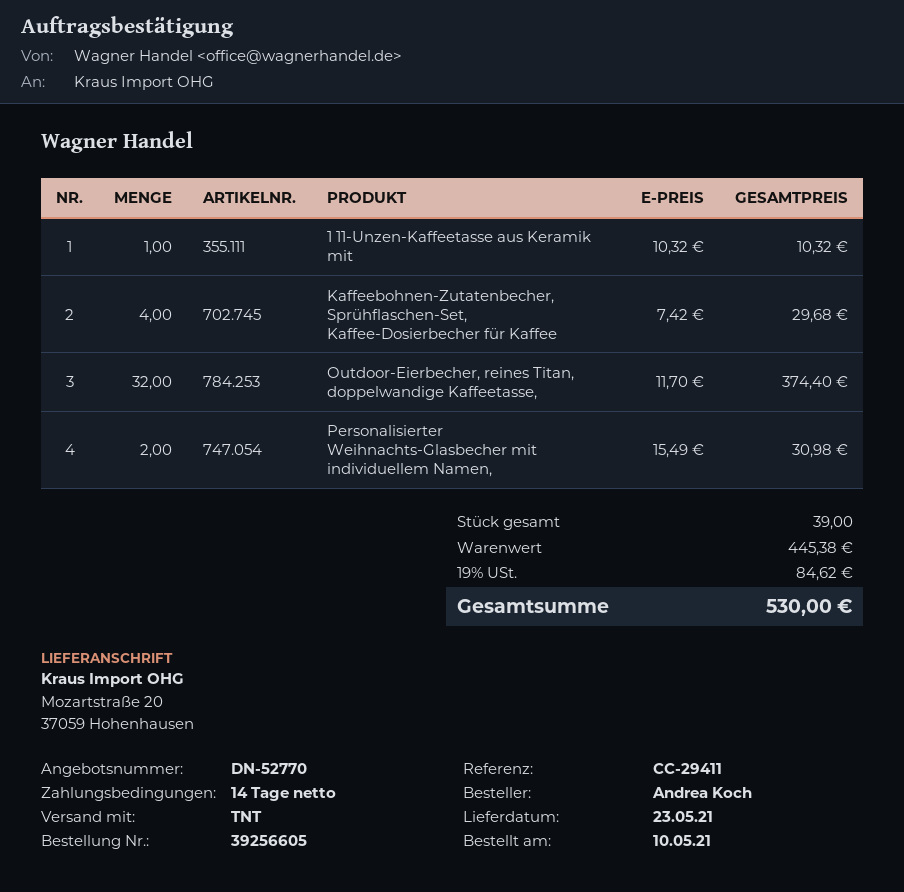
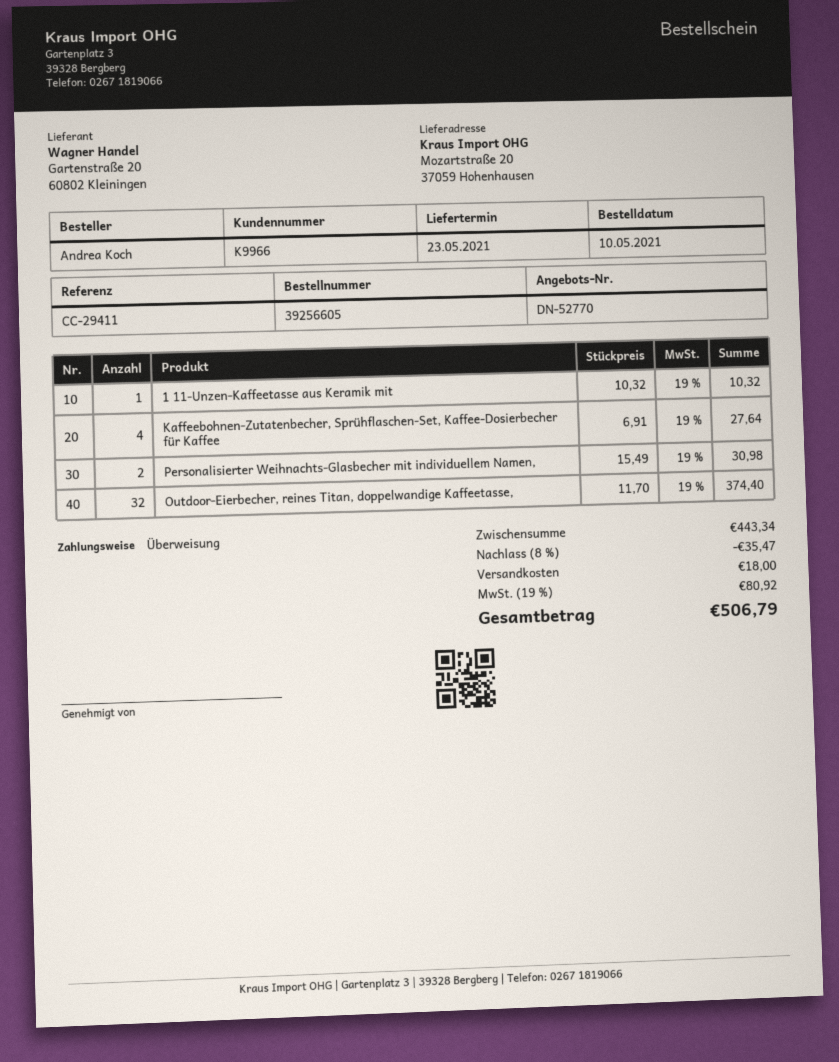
Kaffeebohnen-Zutatenbecher, Sprühflaschen-Set, Kaffee-Dosierbecher für Kaffee: 4 x 7.42 = 29.68 -> 4 x 6.91 = 27.64
subtotal: 445.38 -> 443.34
discount: none -> 8% = 35.47
shipping: none -> 18.00
tax: 19% = 84.62 -> 19% = 80.92
total: 530.00 -> 506.79

